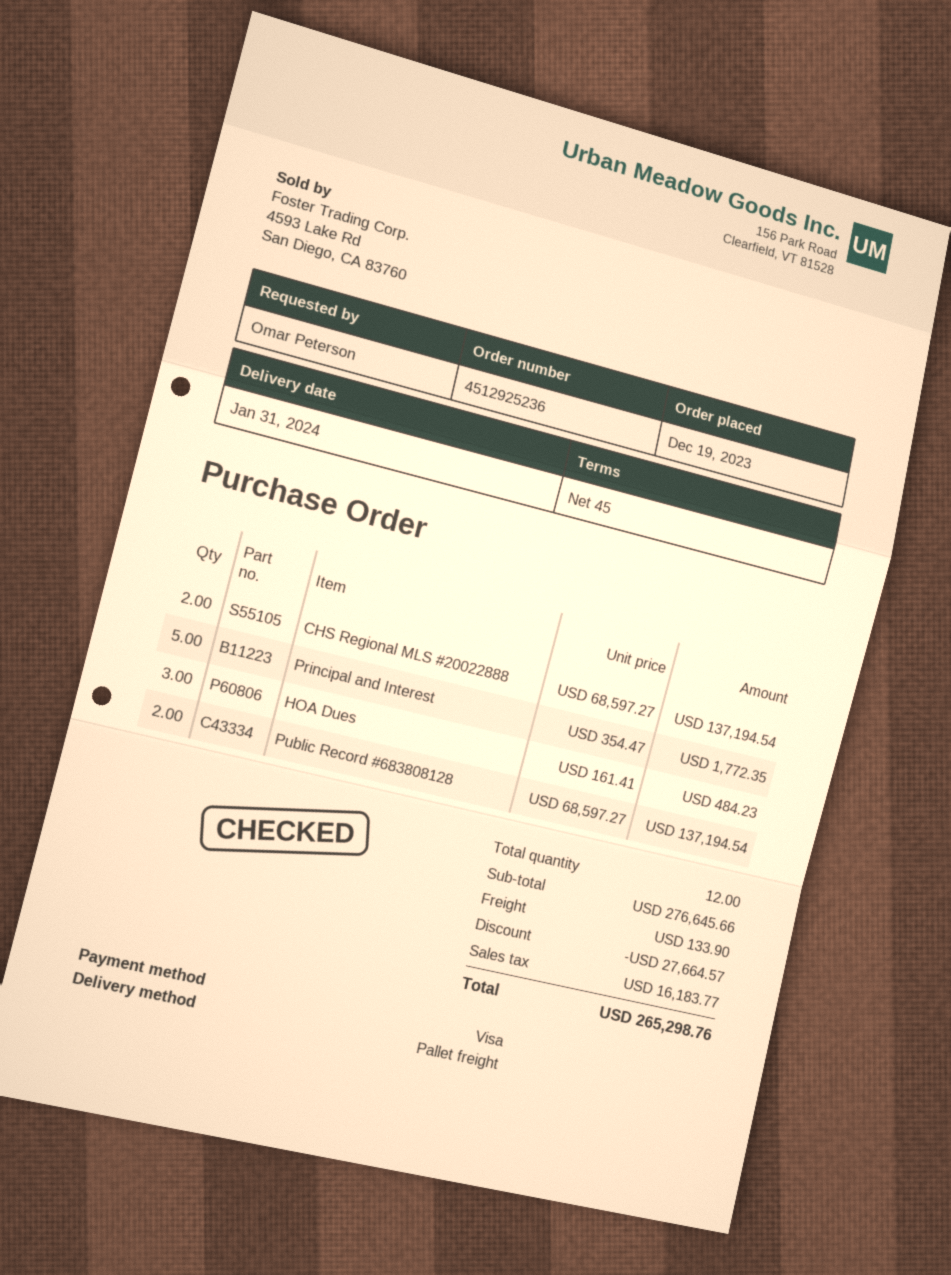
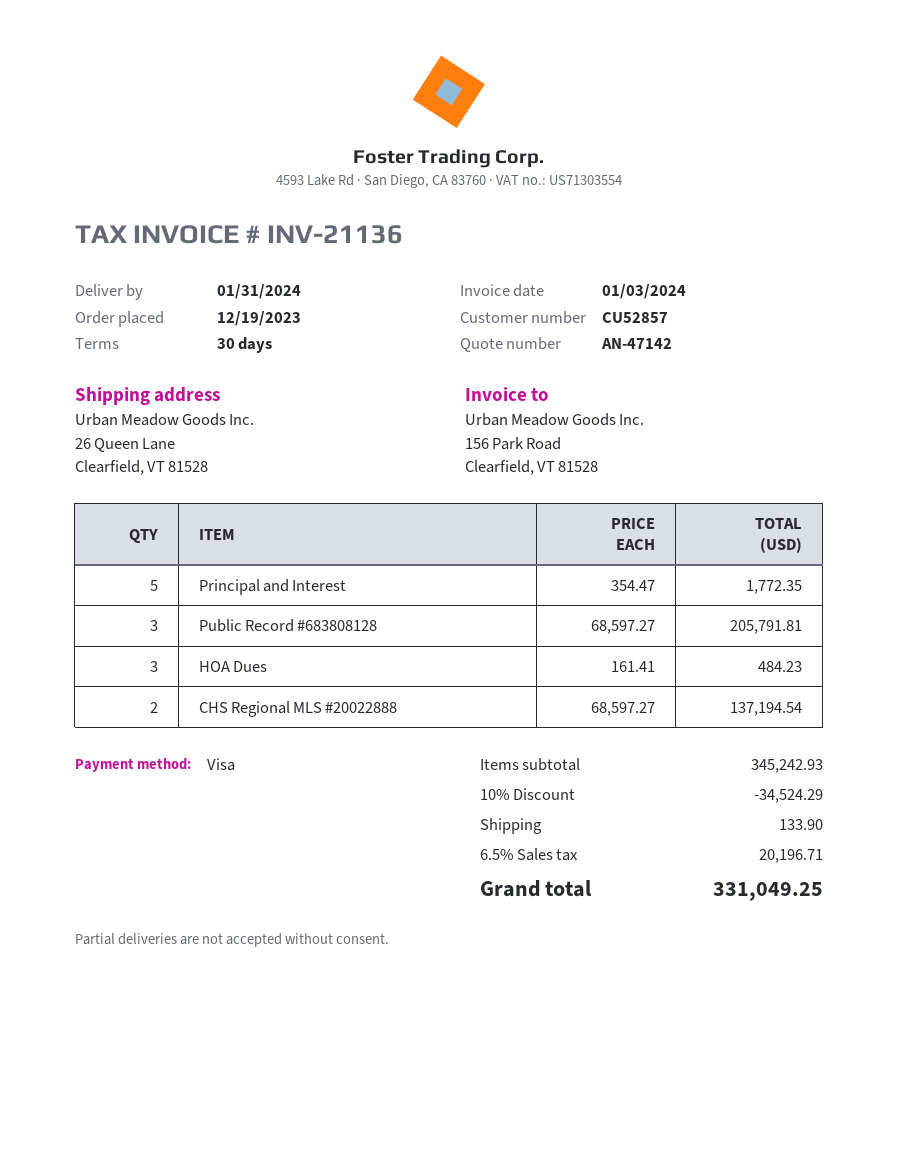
payment terms: 45 days -> 30 days
Public Record #683808128: 2 x 68597.27 = 137194.54 -> 3 x 68597.27 = 205791.81
subtotal: 276645.66 -> 345242.93
discount: 27664.57 -> 34524.29
tax: 16183.77 -> 20196.71
total: 265298.76 -> 331049.25

